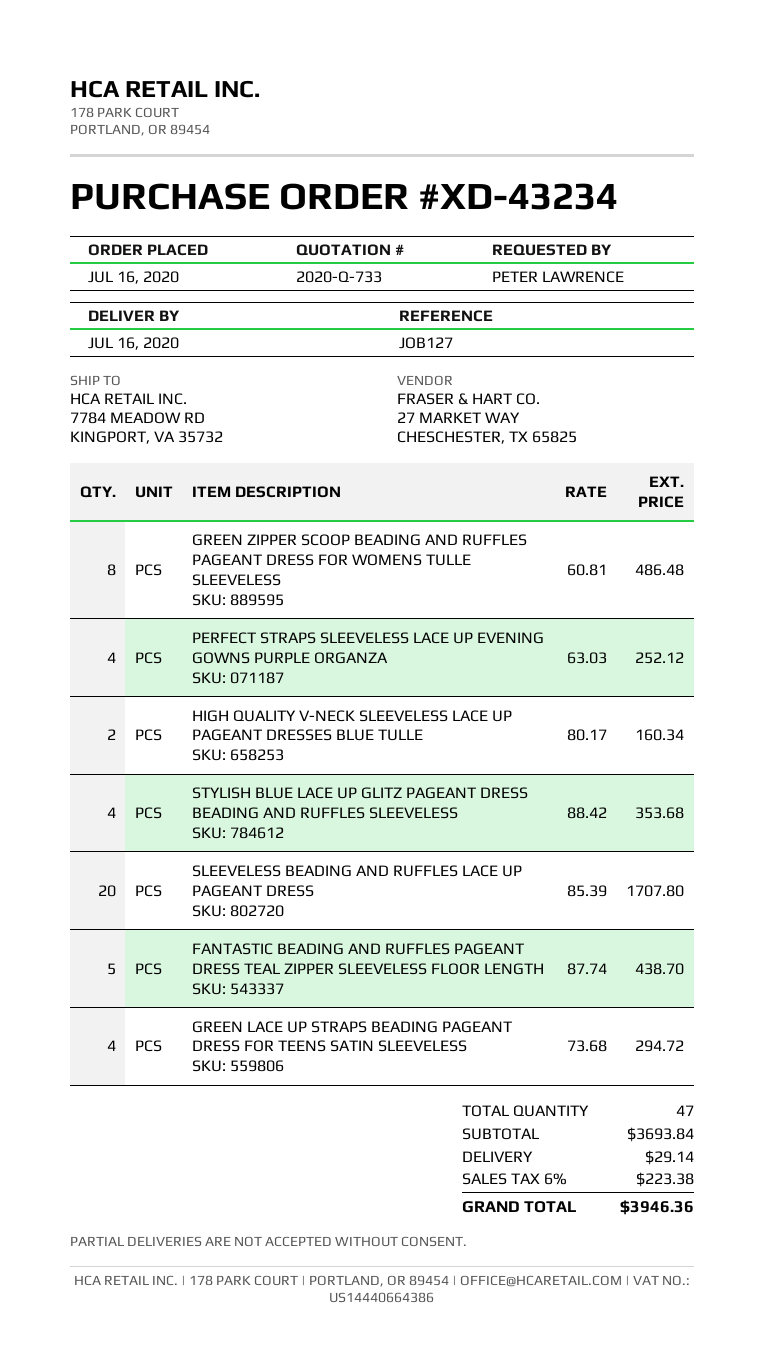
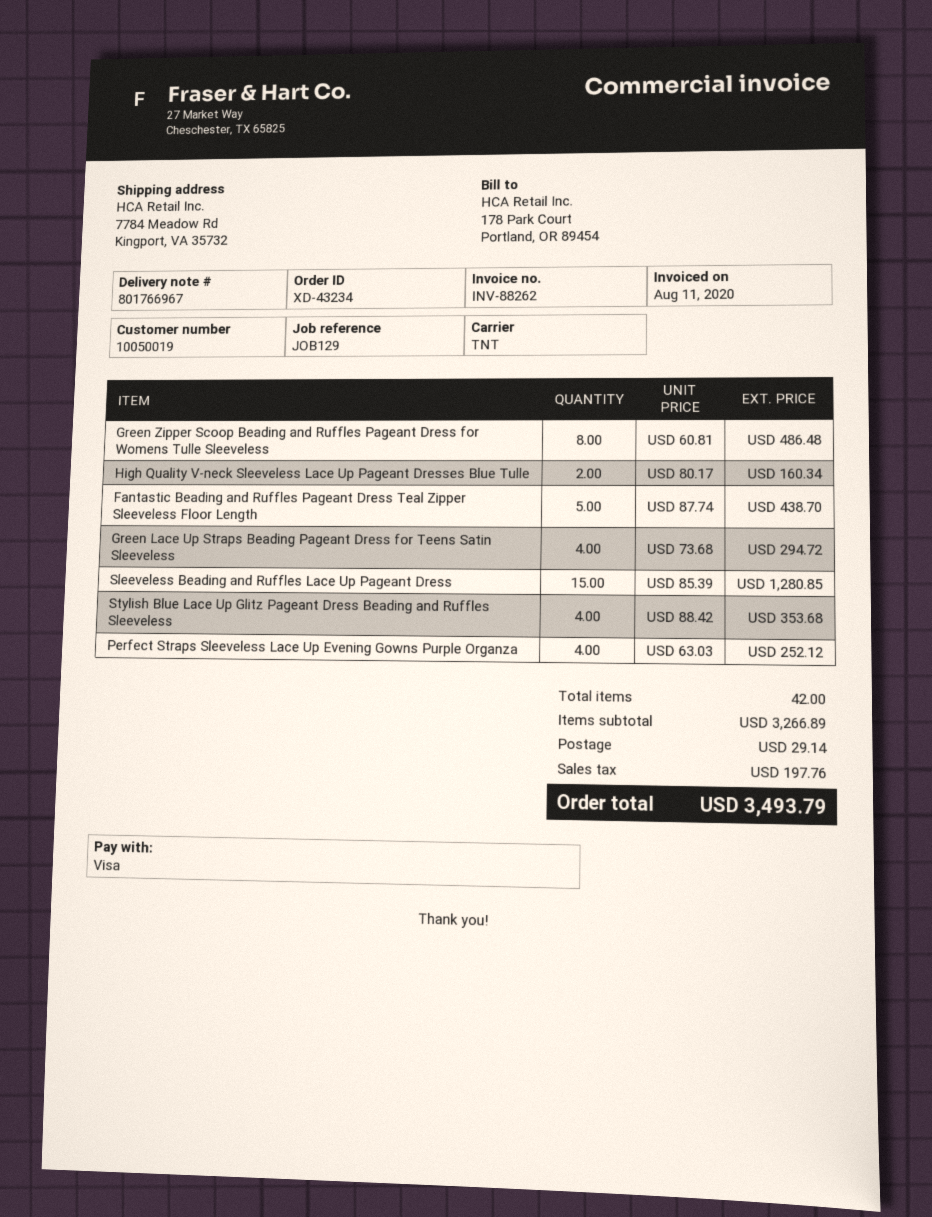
reference: JOB127 -> JOB129
SLEEVELESS BEADING AND RUFFLES LACE UP PAGEANT DRESS: 20 x 85.39 = 1707.80 -> 15 x 85.39 = 1280.85
total quantity: 47 -> 42
subtotal: 3693.84 -> 3266.89
tax: 223.38 -> 197.76
total: 3946.36 -> 3493.79

